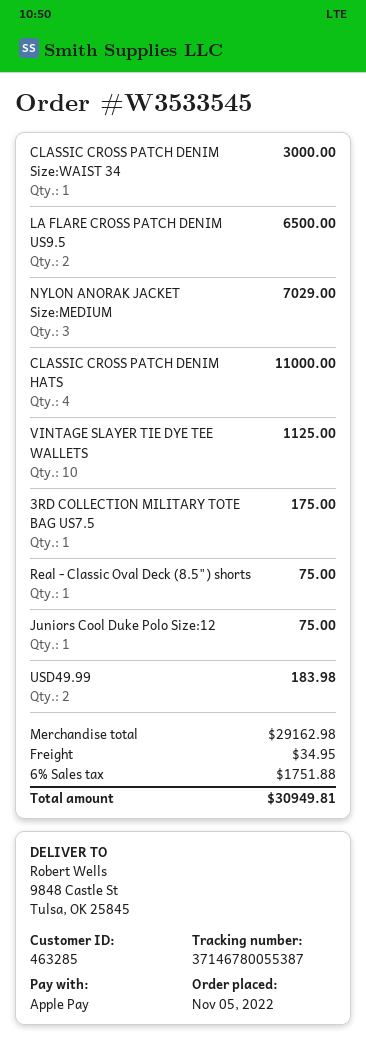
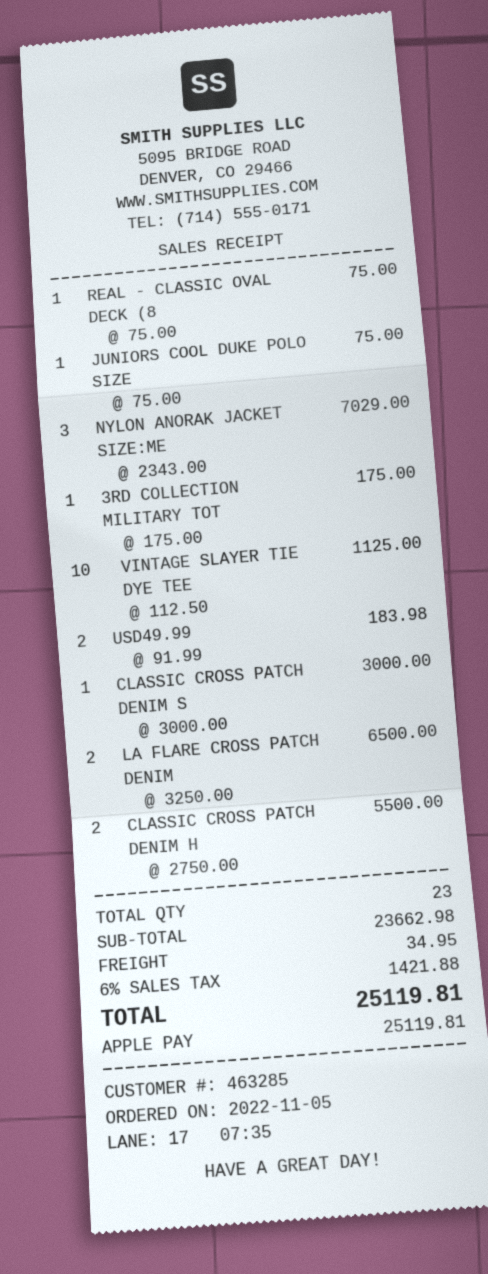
CLASSIC CROSS PATCH DENIM HATS: 4 for 11000.00 -> 2 for 5500.00
subtotal: 29162.98 -> 23662.98
tax: 6% = 1751.88 -> 6% = 1421.88
total: 30949.81 -> 25119.81

